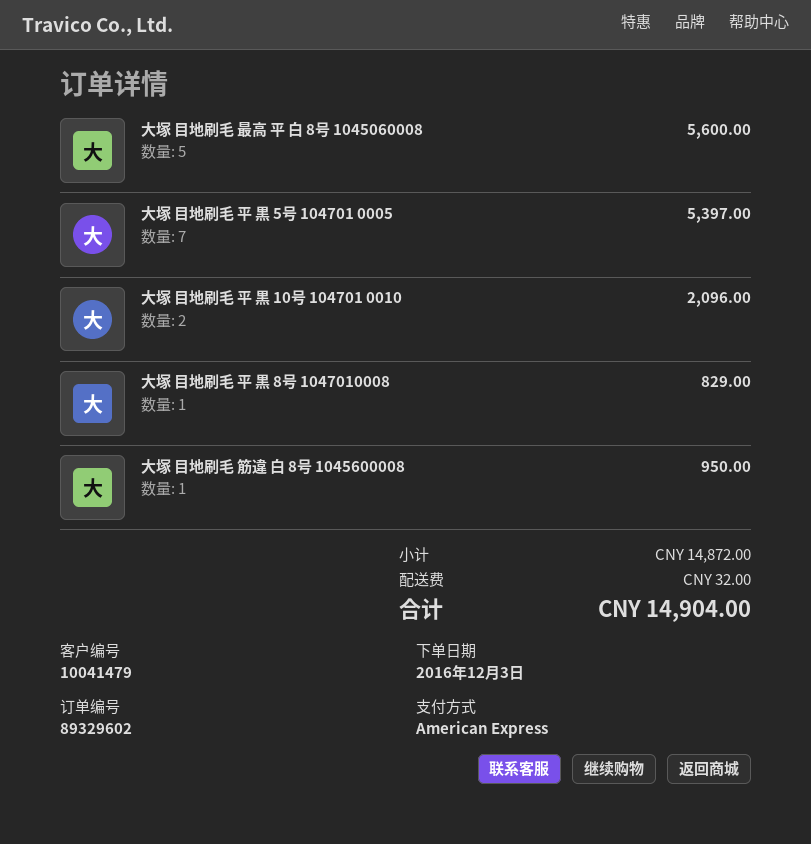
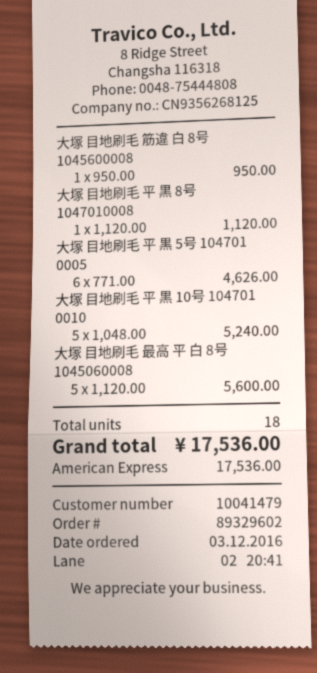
大塚 目地刷毛 平 黒 5号 104701 0005: 7 for 5397.00 -> 6 for 4626.00
大塚 目地刷毛 平 黒 10号 104701 0010: 2 for 2096.00 -> 5 for 5240.00
大塚 目地刷毛 平 黒 8号 1047010008: 1 for 829.00 -> 1 for 1120.00
shipping: 32.00 -> none
total: 14904.00 -> 17536.00

